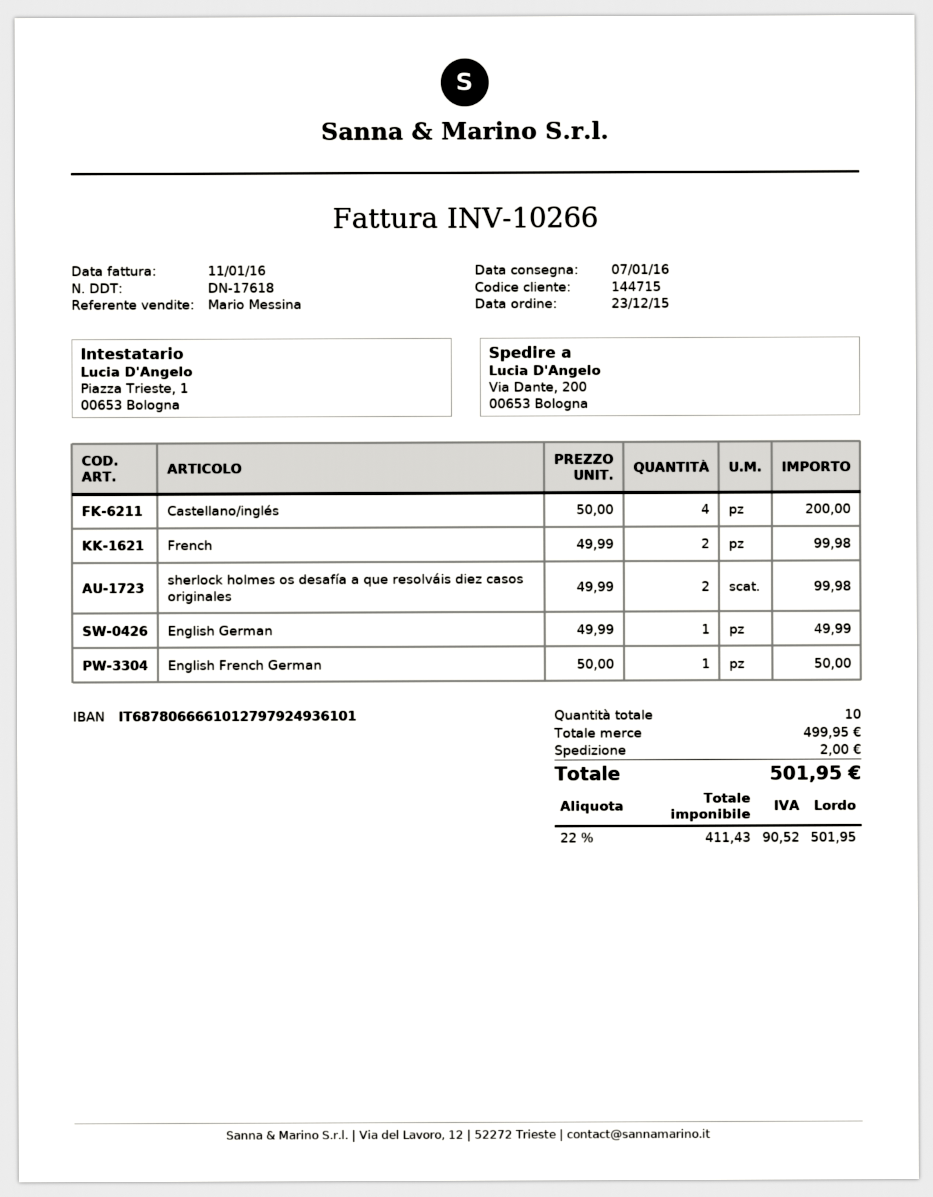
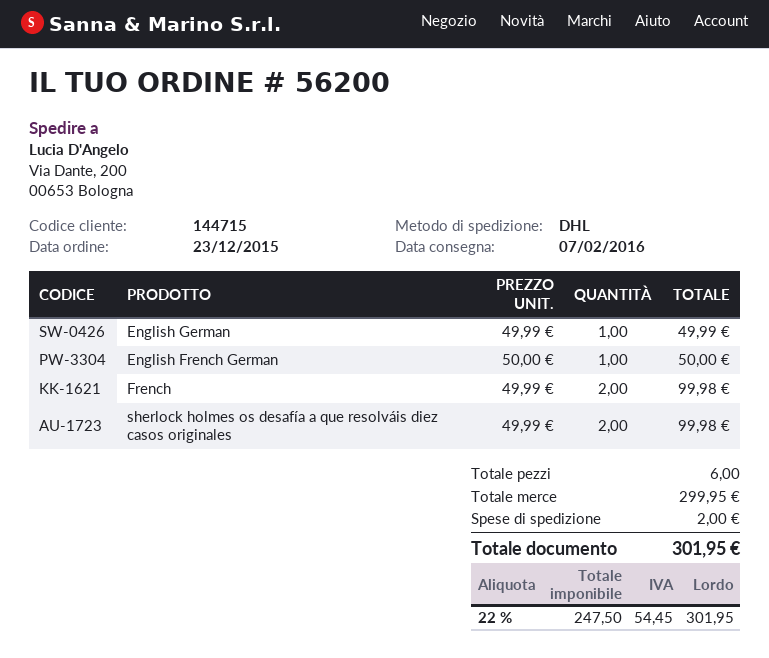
delivery date: 2016-01-07 -> 2016-02-07
Castellano/inglés: 4 x 50.00 = 200.00 -> none
total quantity: 10 -> 6
subtotal: 499.95 -> 299.95
net: 411.43 -> 247.50
tax: 22% = 90.52 -> 22% = 54.45
total: 501.95 -> 301.95

